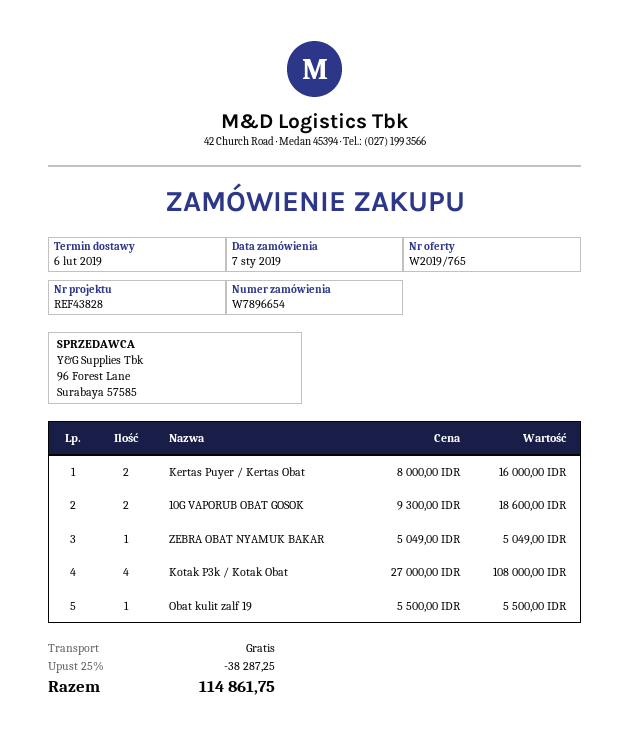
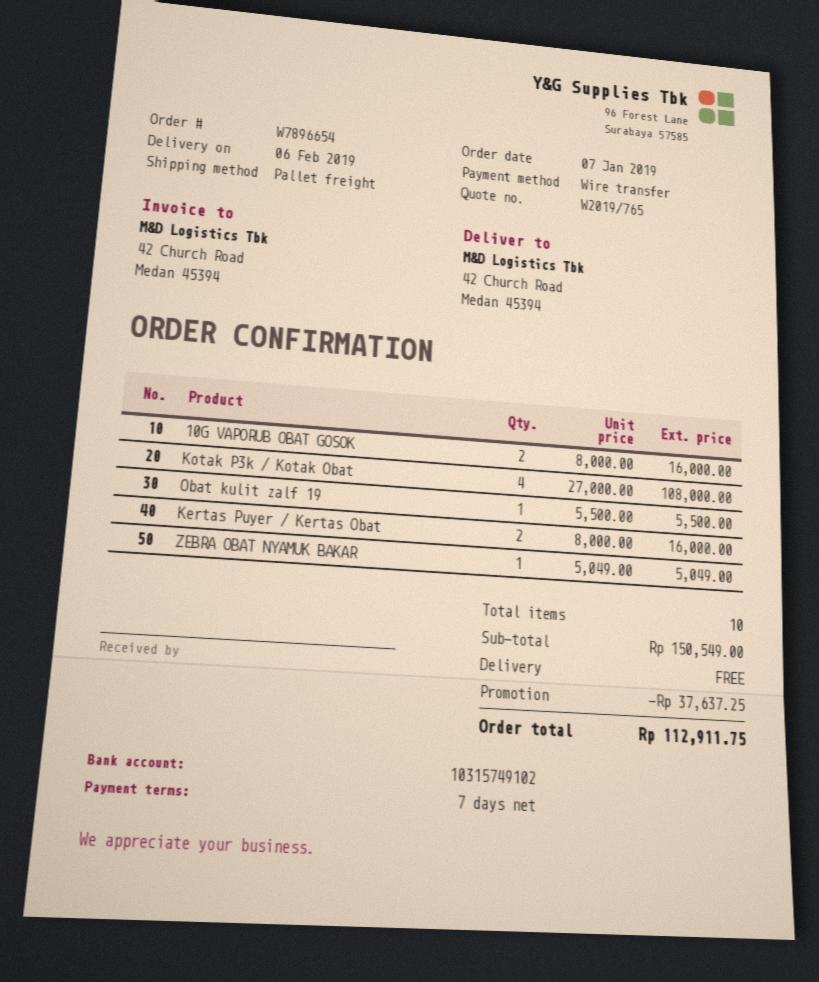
10G VAPORUB OBAT GOSOK: 2 x 9300.00 = 18600.00 -> 2 x 8000.00 = 16000.00
discount: 38287.25 -> 37637.25
total: 114861.75 -> 112911.75

